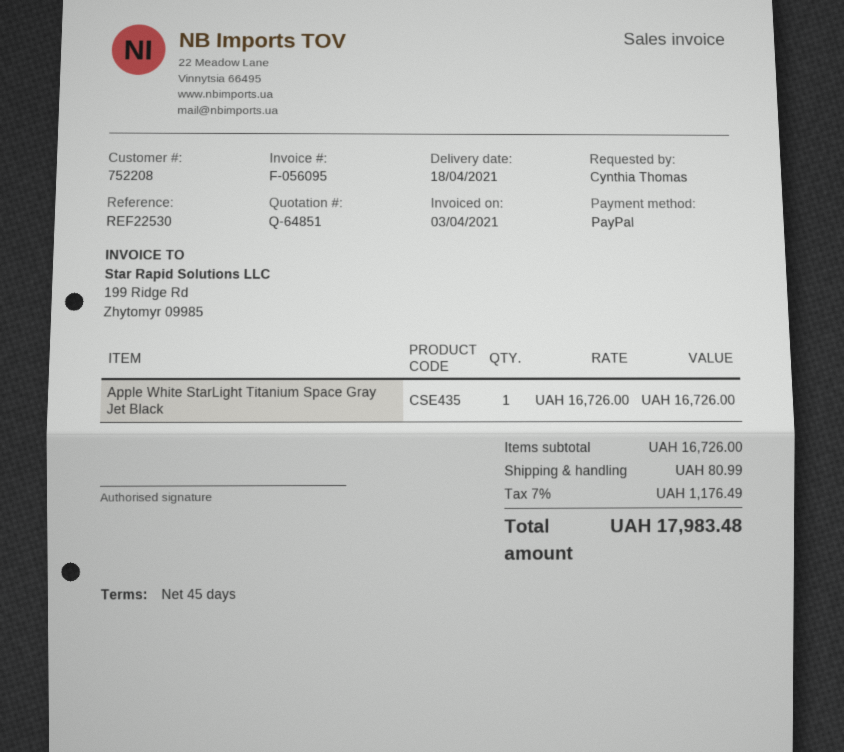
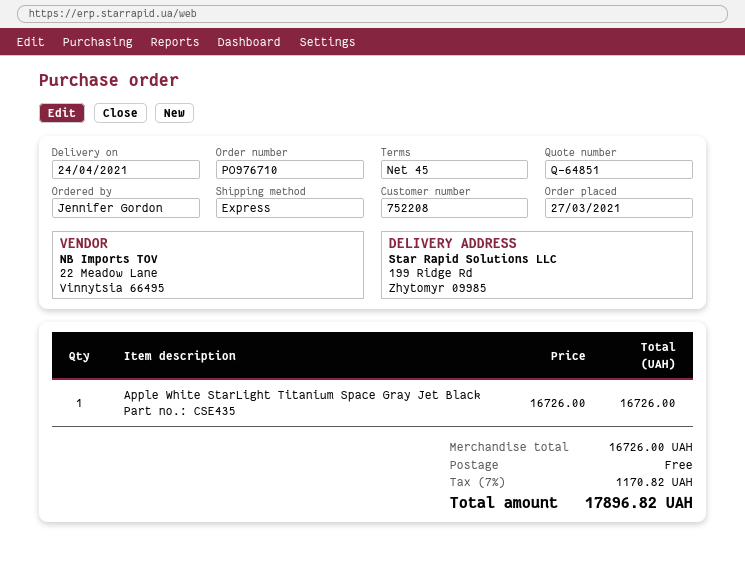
delivery date: 2021-04-18 -> 2021-04-24
ordered by: Cynthia Thomas -> Jennifer Gordon
shipping: 80.99 -> 0.00
tax: 7% = 1176.49 -> 7% = 1170.82
total: 17983.48 -> 17896.82

